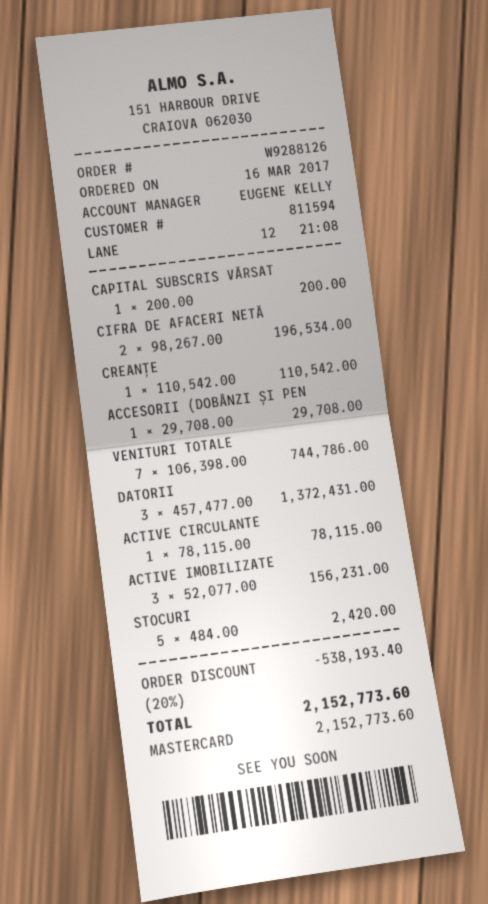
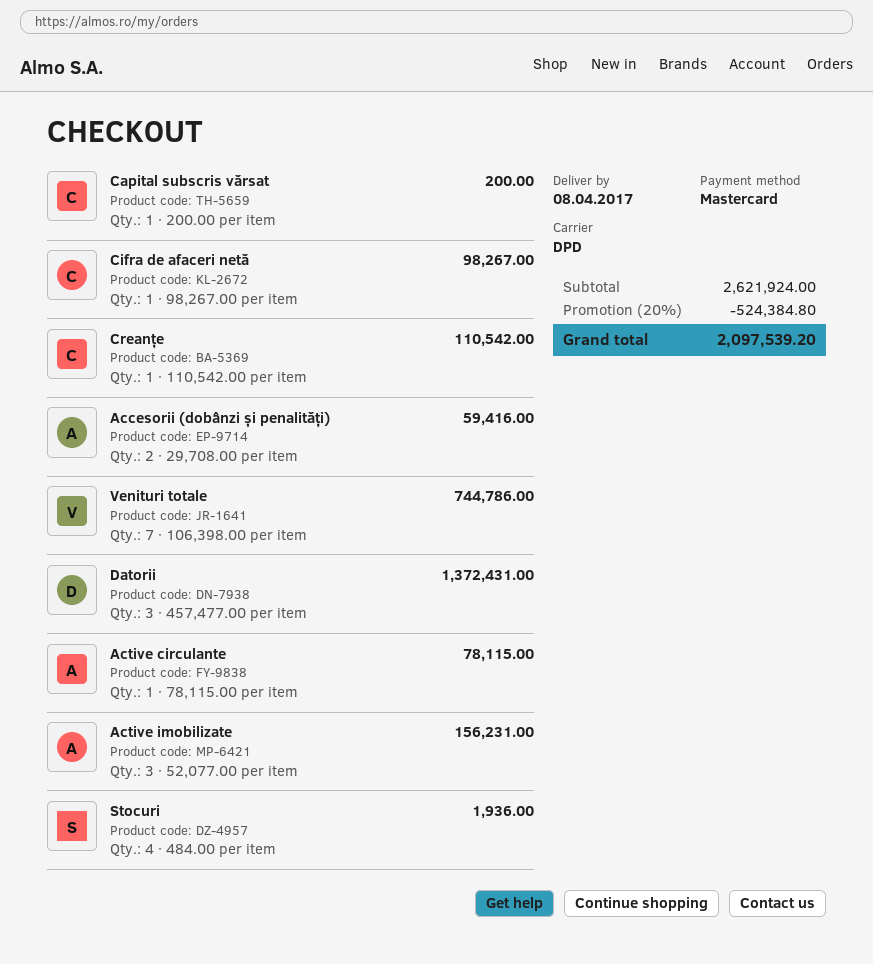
CIFRA DE AFACERI NETĂ: 2 x 98267.00 = 196534.00 -> 1 x 98267.00 = 98267.00
ACCESORII (DOBÂNZI ȘI PEN: 1 x 29708.00 = 29708.00 -> 2 x 29708.00 = 59416.00
STOCURI: 5 x 484.00 = 2420.00 -> 4 x 484.00 = 1936.00
discount: 20% = 538193.40 -> 20% = 524384.80
total: 2152773.60 -> 2097539.20

